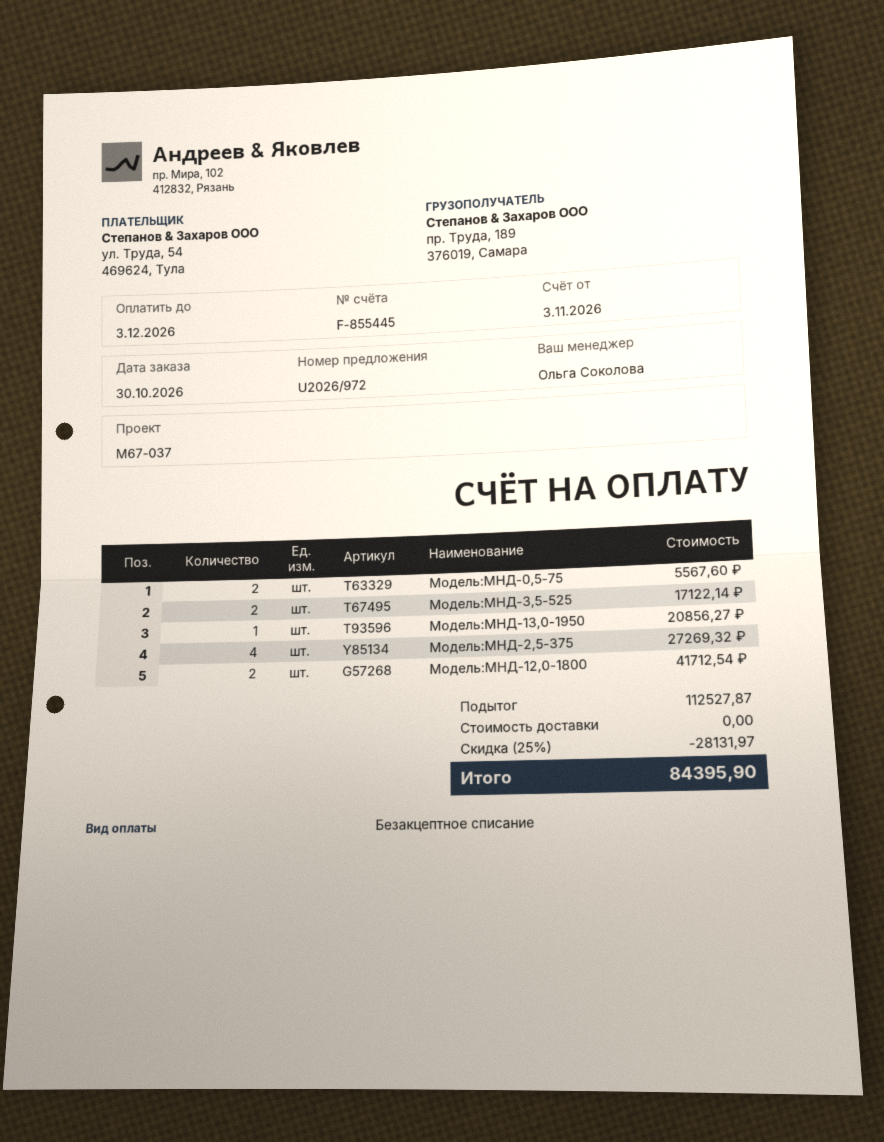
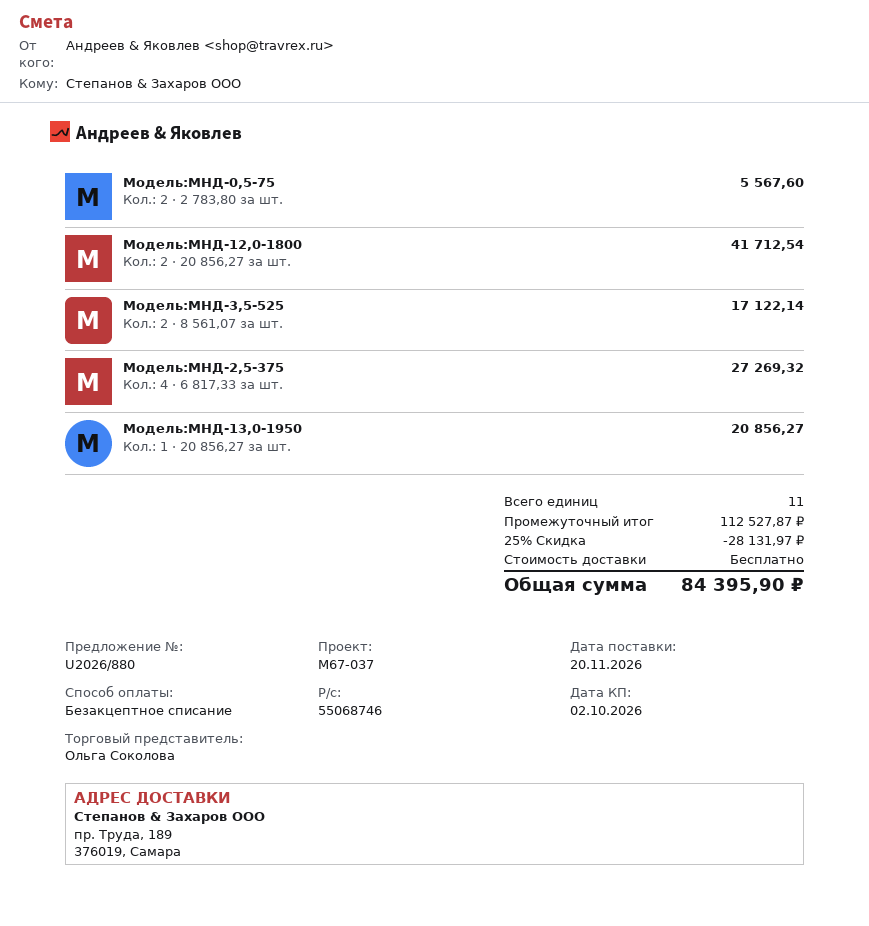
quote number: U2026/972 -> U2026/880

